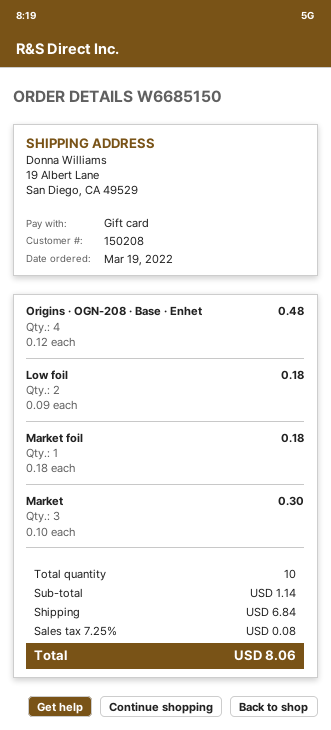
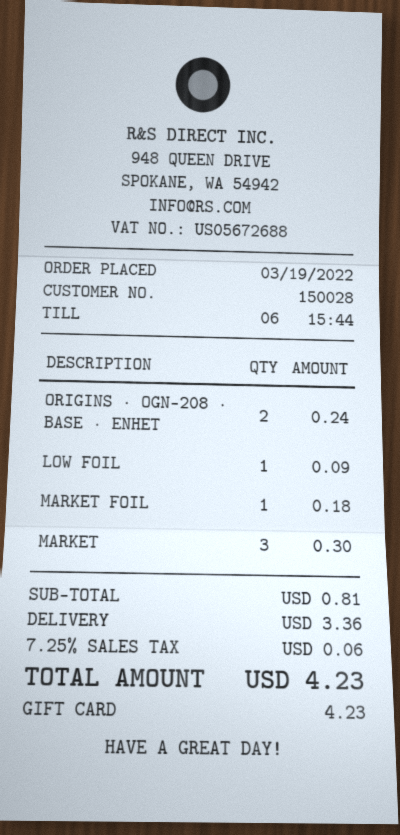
customer number: 150208 -> 150028
Origins · OGN-208 · Base · Enhet: 4 for 0.48 -> 2 for 0.24
Low foil: 2 for 0.18 -> 1 for 0.09
subtotal: 1.14 -> 0.81
shipping: 6.84 -> 3.36
tax: 7.25% = 0.08 -> 7.25% = 0.06
total: 8.06 -> 4.23

